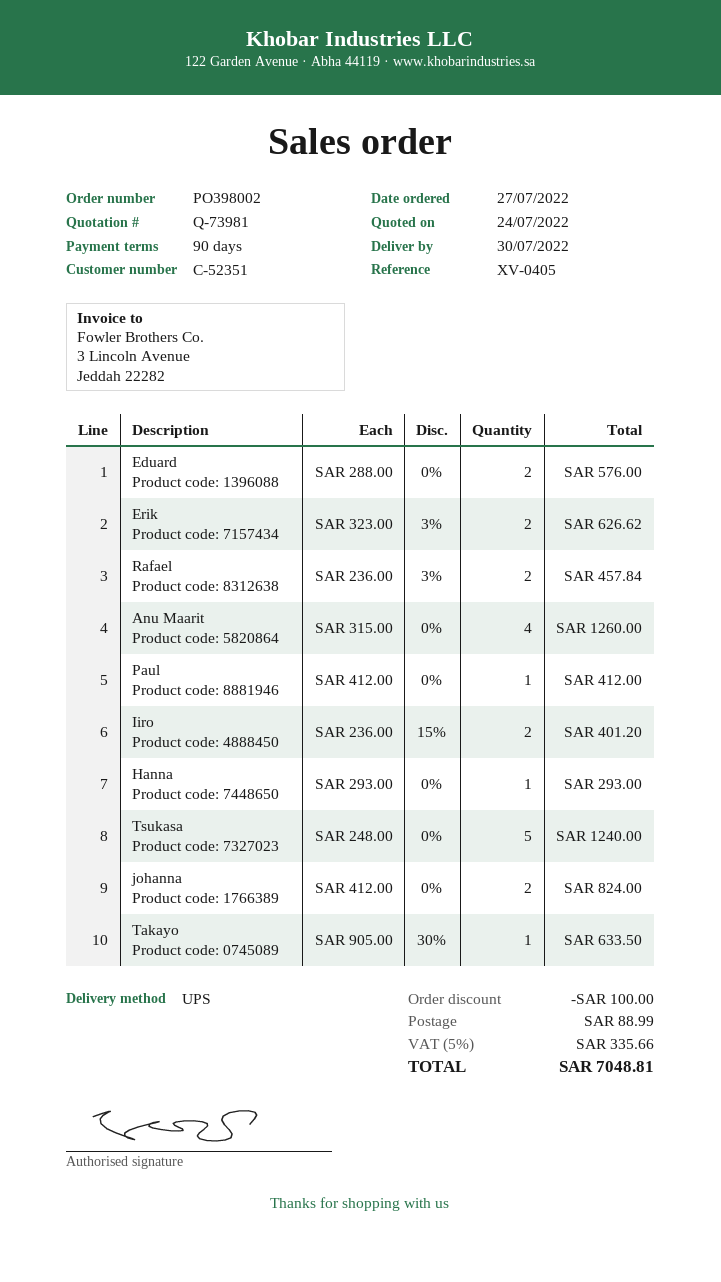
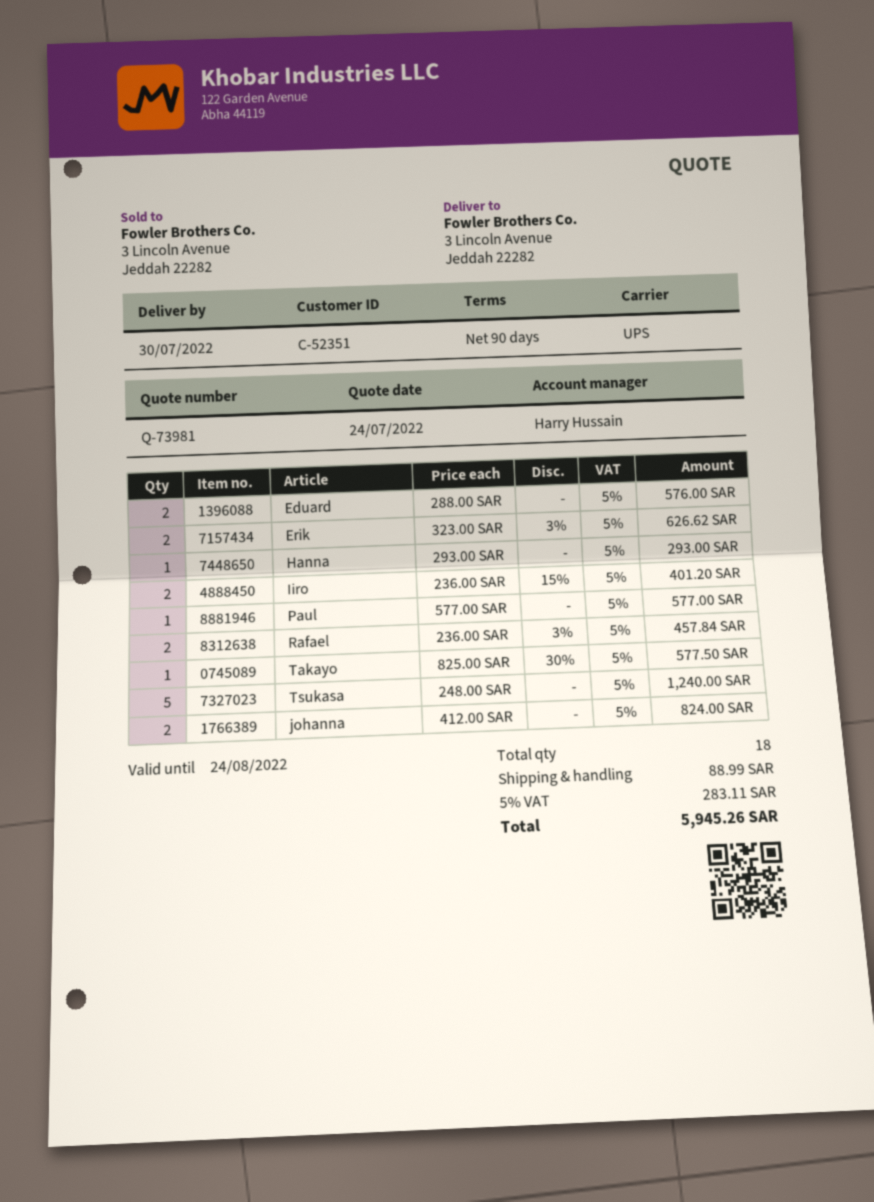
Anu Maarit: 4 x 315.00 = 1260.00 -> none
Paul: 1 x 412.00 = 412.00 -> 1 x 577.00 = 577.00
Takayo: 1 x 905.00 - 30% = 633.50 -> 1 x 825.00 - 30% = 577.50
discount: 100.00 -> none
tax: 5% = 335.66 -> 5% = 283.11
total: 7048.81 -> 5945.26

